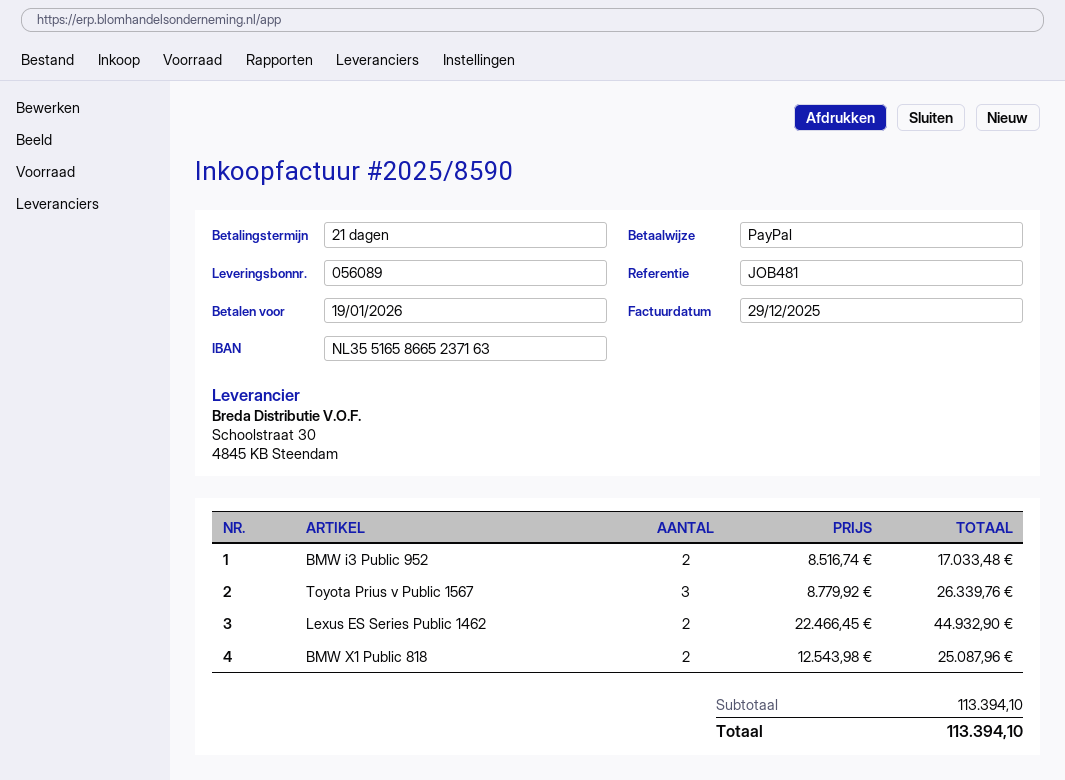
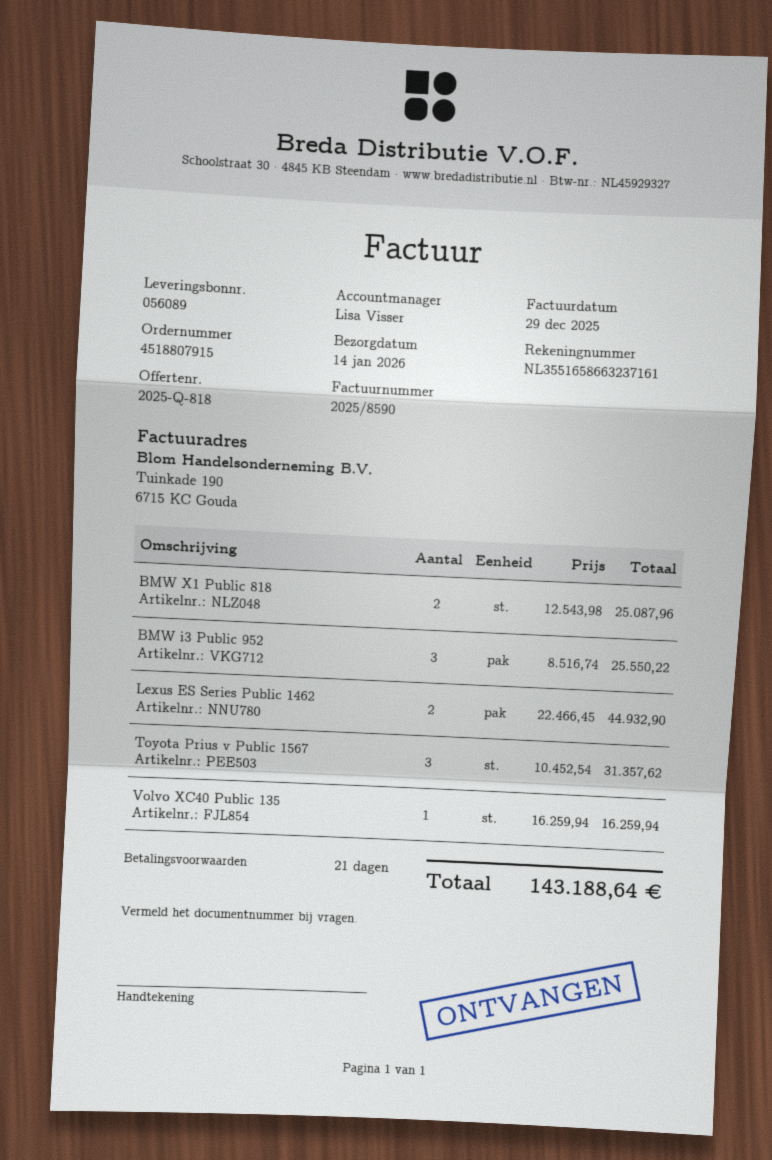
bank account: NL3551658665237163 -> NL3551658663237161
BMW i3 Public 952: 2 x 8516.74 = 17033.48 -> 3 x 8516.74 = 25550.22
Toyota Prius v Public 1567: 3 x 8779.92 = 26339.76 -> 3 x 10452.54 = 31357.62
Volvo XC40 Public 135: none -> 1 x 16259.94 = 16259.94
total: 113394.10 -> 143188.64

